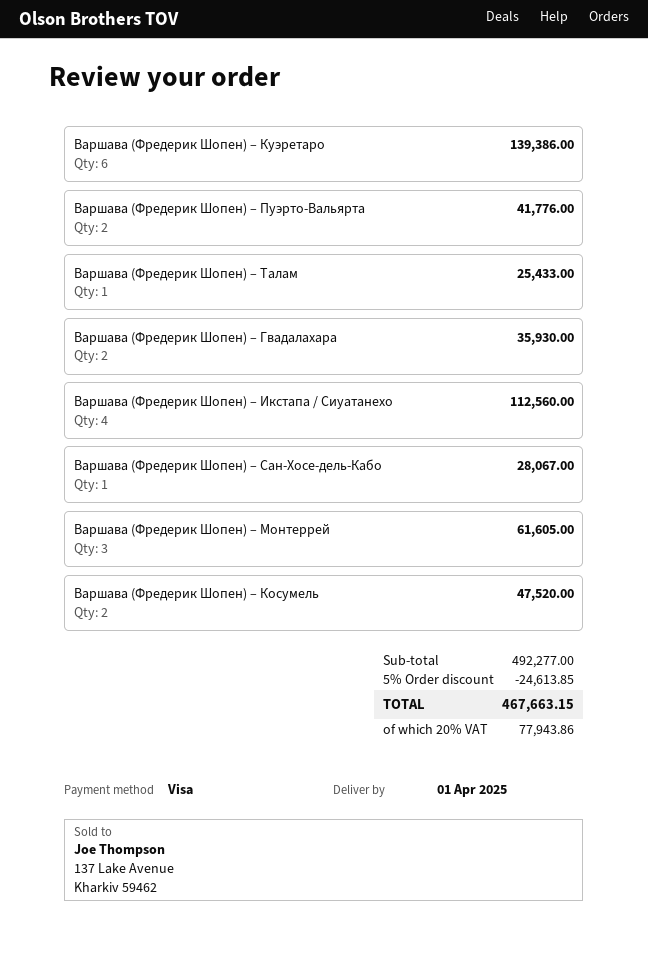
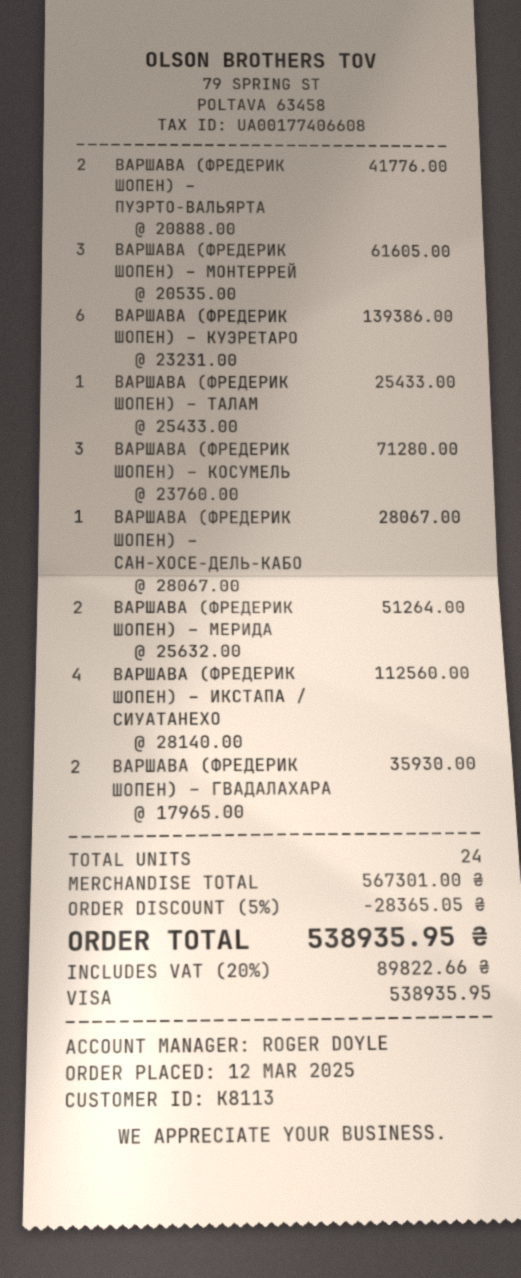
Варшава (Фредерик Шопен) – Косумель: 2 for 47520.00 -> 3 for 71280.00
ВАРШАВА (ФРЕДЕРИК ШОПЕН) – МЕРИДА: none -> 2 for 51264.00
subtotal: 492277.00 -> 567301.00
discount: 5% = 24613.85 -> 5% = 28365.05
tax: 20% = 77943.86 -> 20% = 89822.66
total: 467663.15 -> 538935.95

